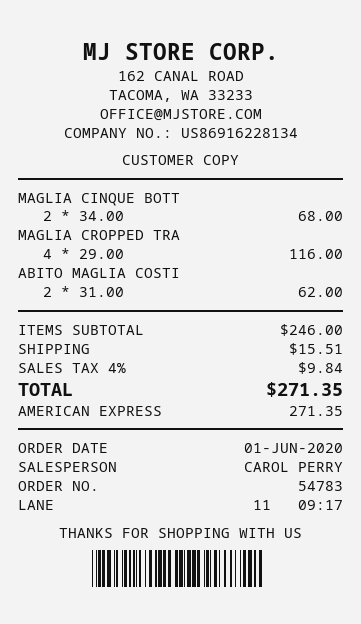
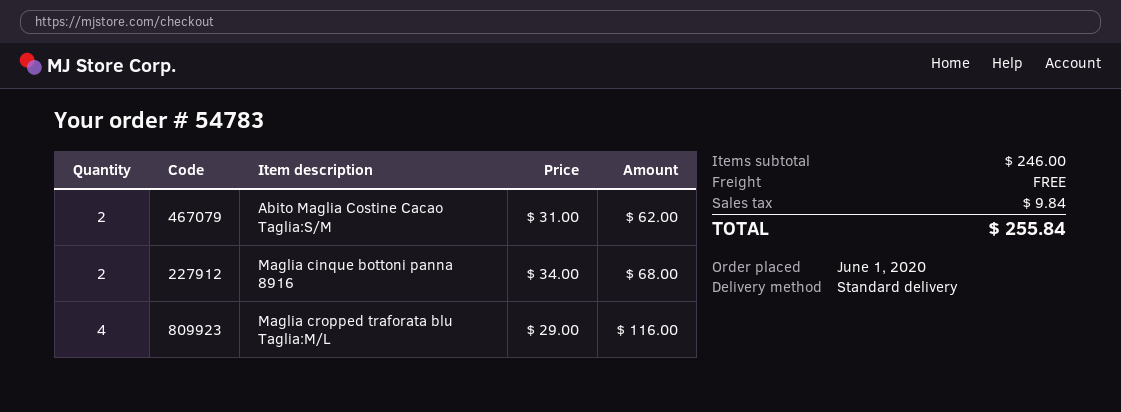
shipping: 15.51 -> 0.00
total: 271.35 -> 255.84

